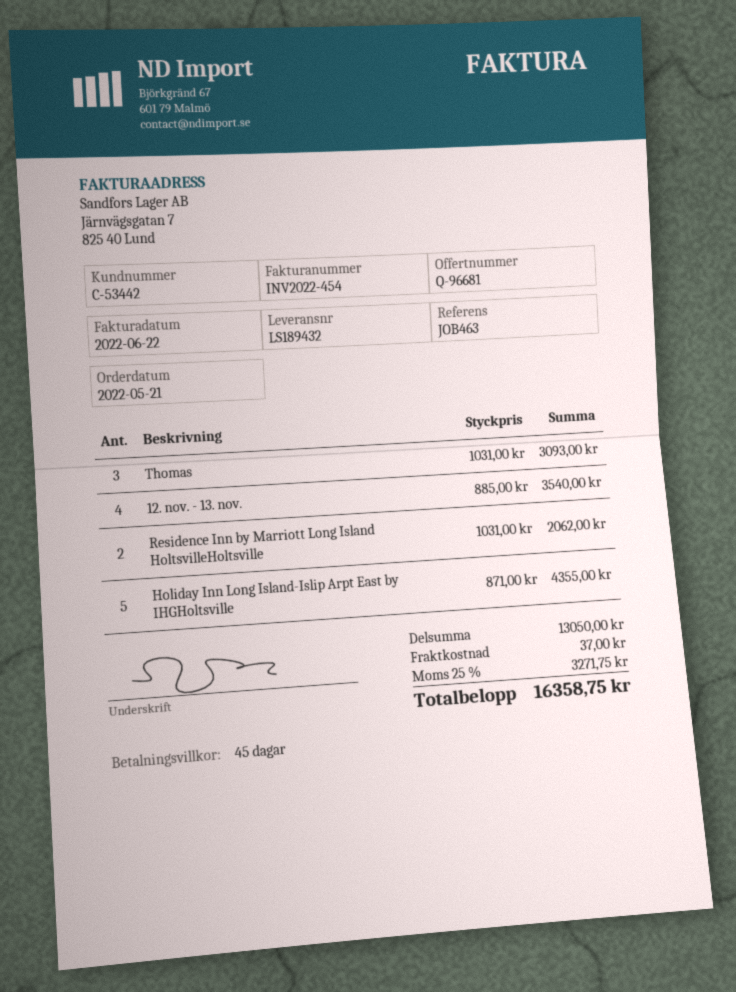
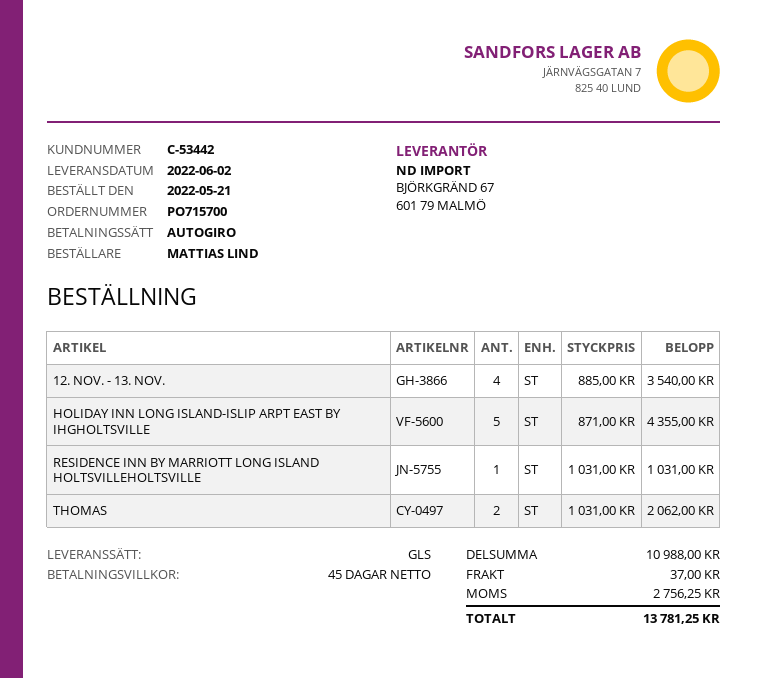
Thomas: 3 x 1031.00 = 3093.00 -> 2 x 1031.00 = 2062.00
Residence Inn by Marriott Long Island HoltsvilleHoltsville: 2 x 1031.00 = 2062.00 -> 1 x 1031.00 = 1031.00
subtotal: 13050.00 -> 10988.00
tax: 3271.75 -> 2756.25
total: 16358.75 -> 13781.25

